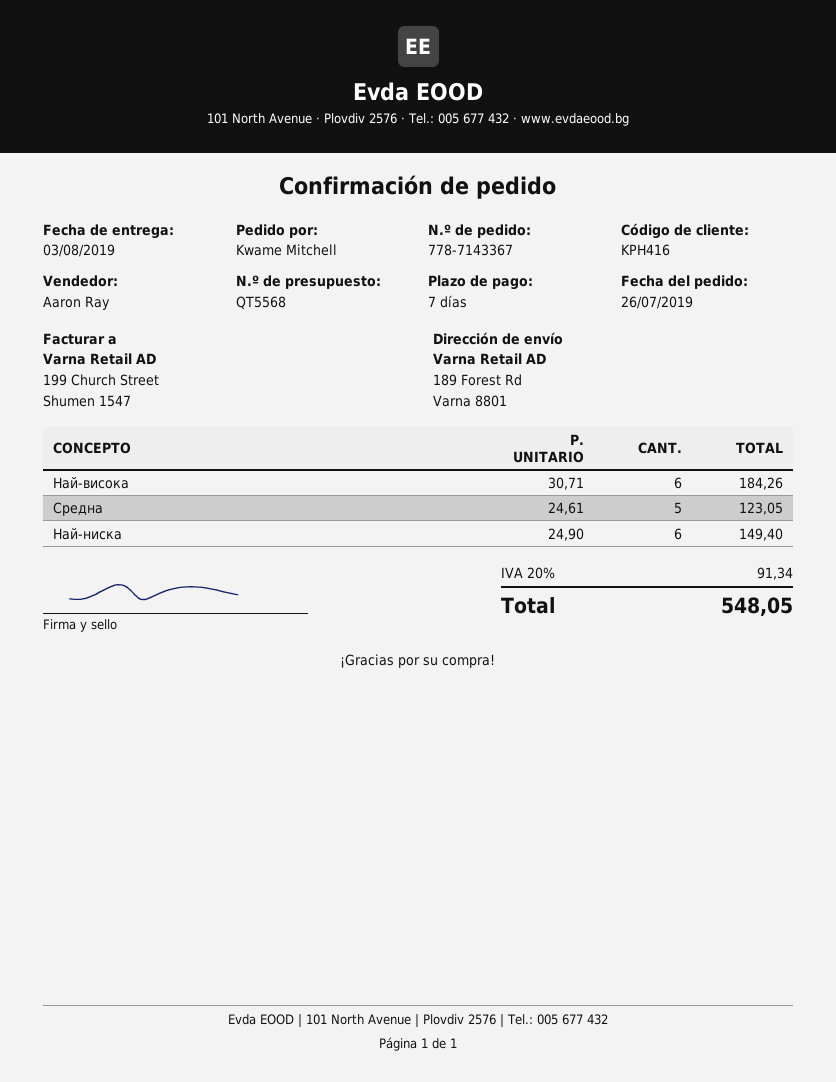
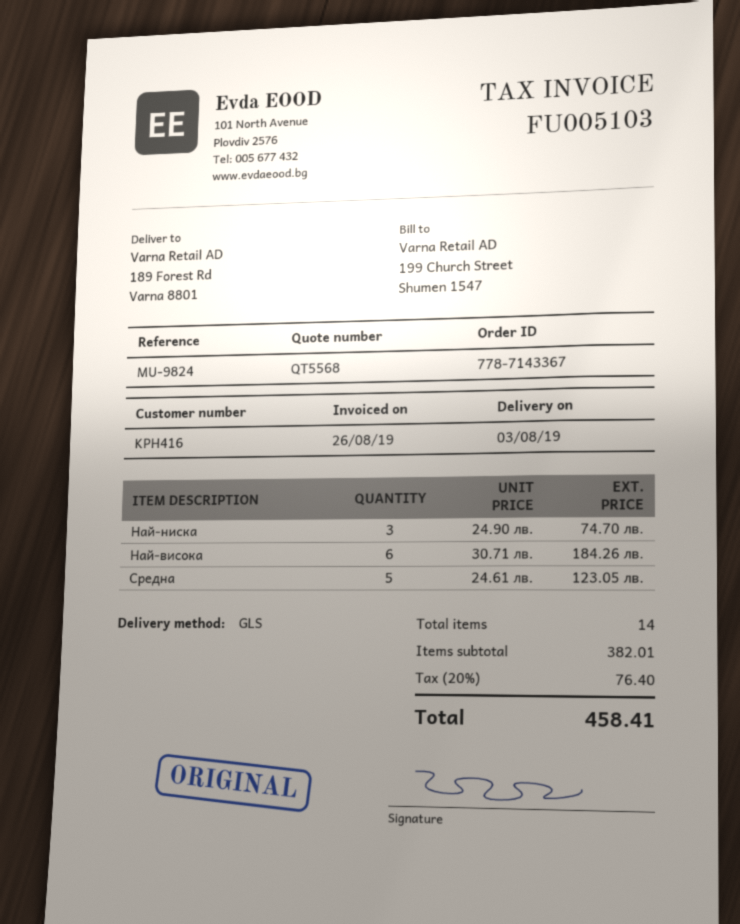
Най-ниска: 6 x 24.90 = 149.40 -> 3 x 24.90 = 74.70
tax: 20% = 91.34 -> 20% = 76.40
total: 548.05 -> 458.41

